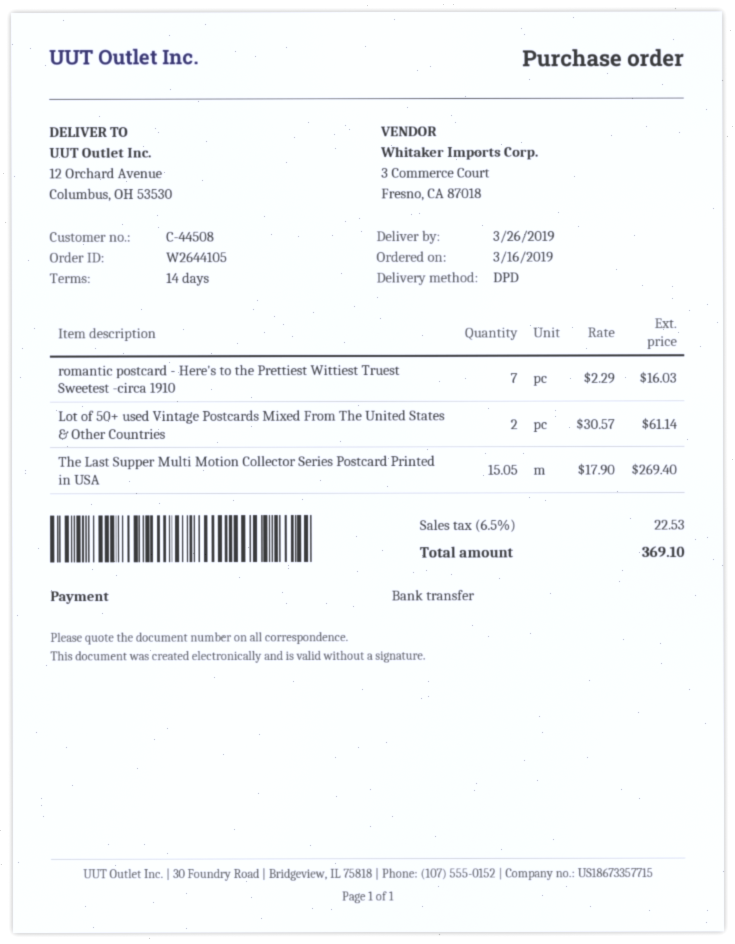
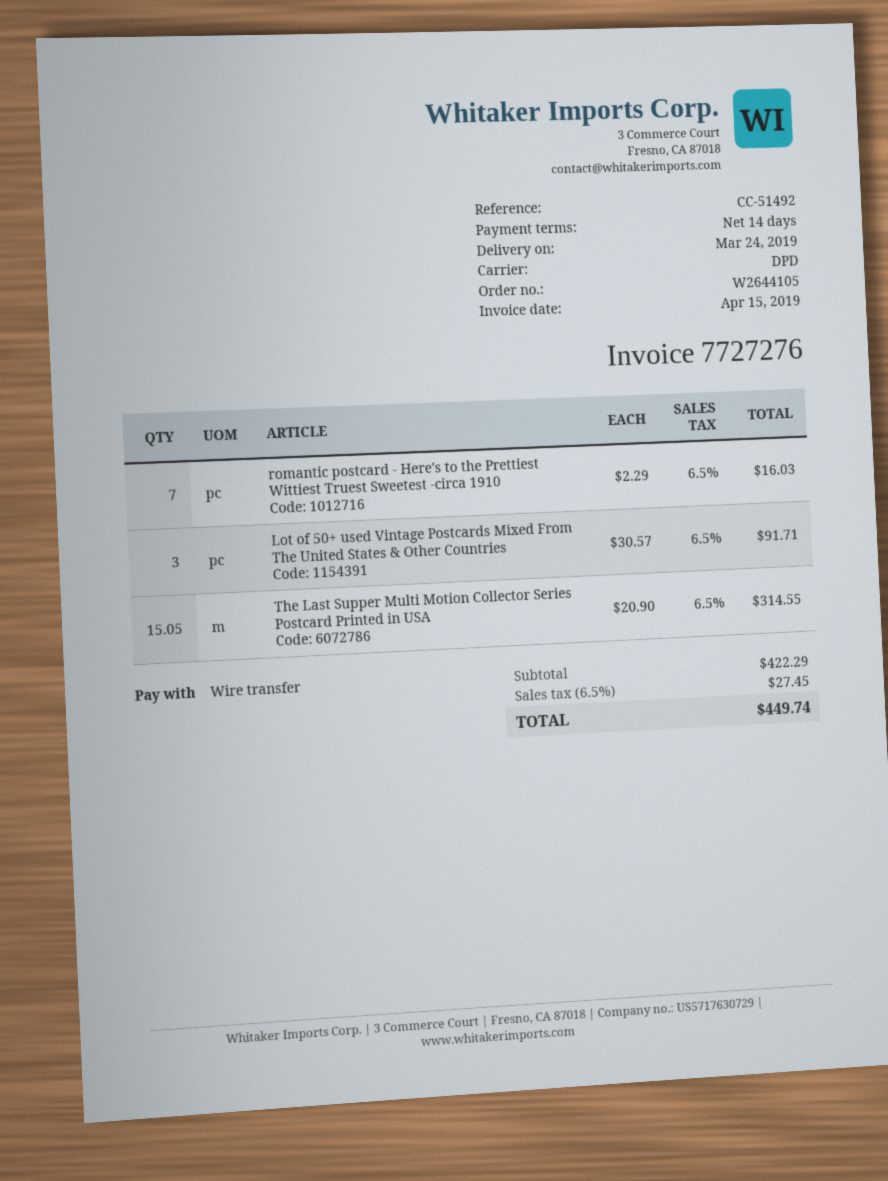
delivery date: 2019-03-26 -> 2019-03-24
Lot of 50+ used Vintage Postcards Mixed From The United States & Other Countries: 2 x 30.57 = 61.14 -> 3 x 30.57 = 91.71
The Last Supper Multi Motion Collector Series Postcard Printed in USA: 15.05 x 17.90 = 269.40 -> 15.05 x 20.90 = 314.55
tax: 6.5% = 22.53 -> 6.5% = 27.45
total: 369.10 -> 449.74

